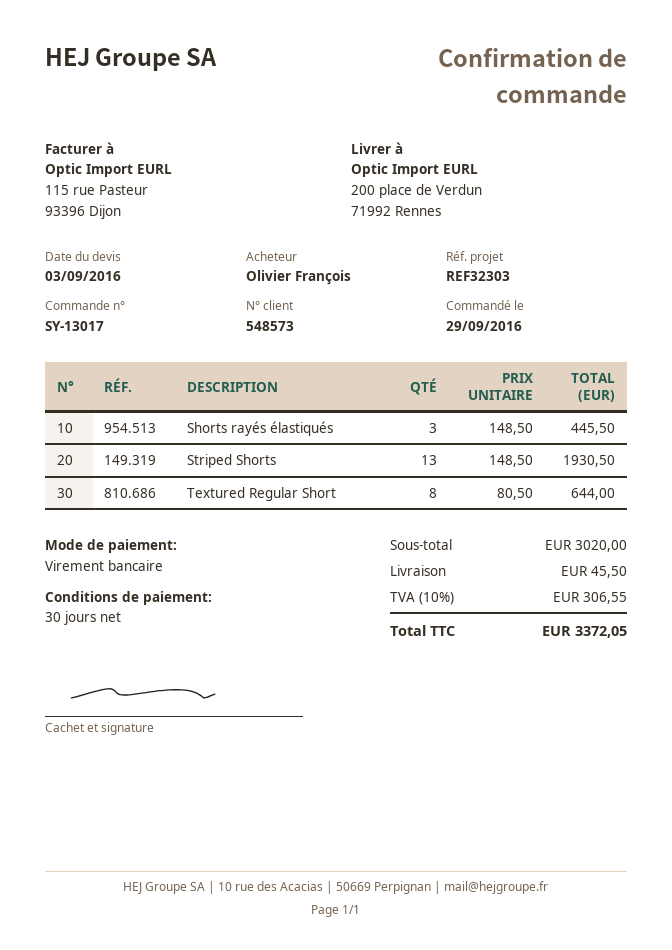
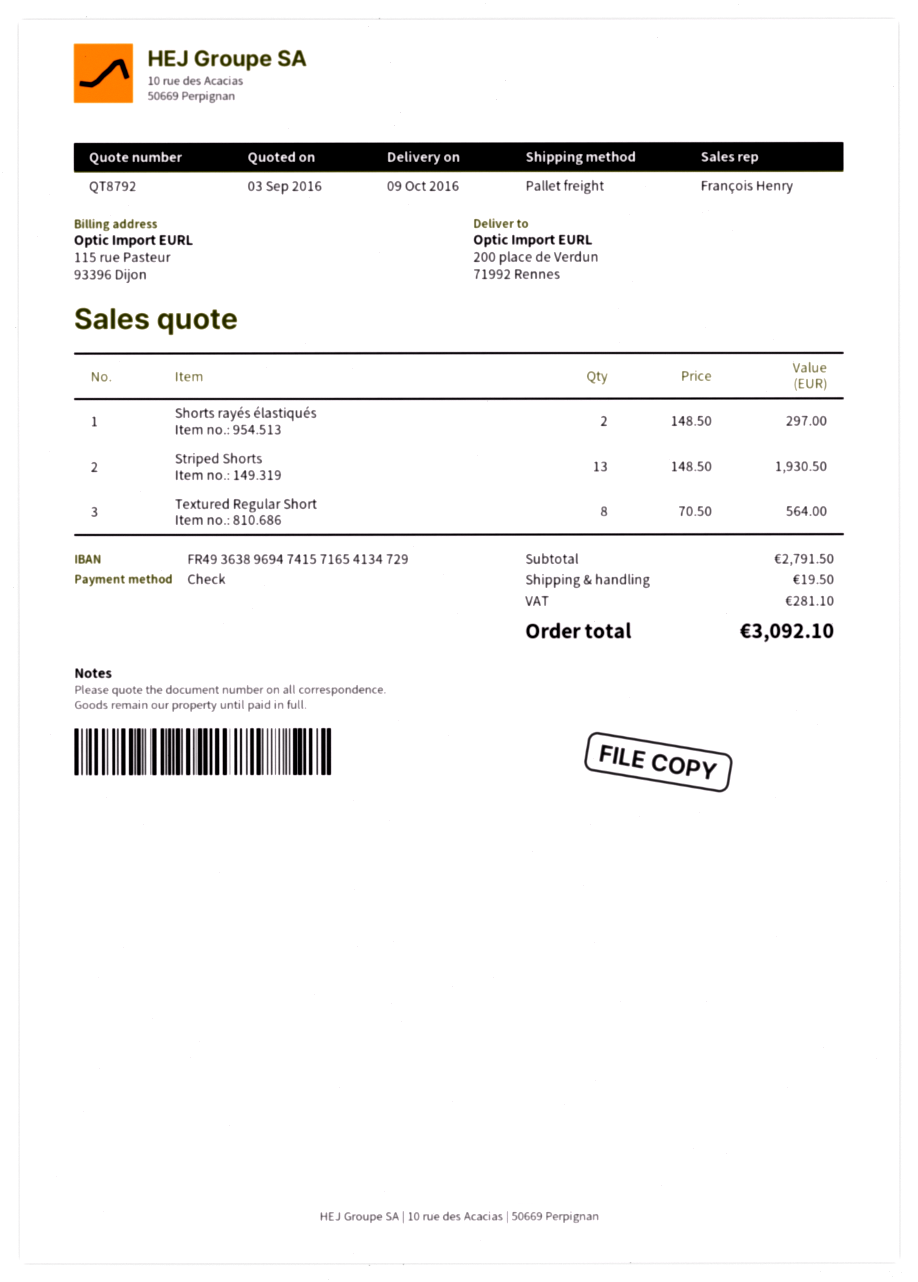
payment method: bank transfer -> cheque
Shorts rayés élastiqués: 3 x 148.50 = 445.50 -> 2 x 148.50 = 297.00
Textured Regular Short: 8 x 80.50 = 644.00 -> 8 x 70.50 = 564.00
subtotal: 3020.00 -> 2791.50
shipping: 45.50 -> 19.50
tax: 306.55 -> 281.10
total: 3372.05 -> 3092.10

